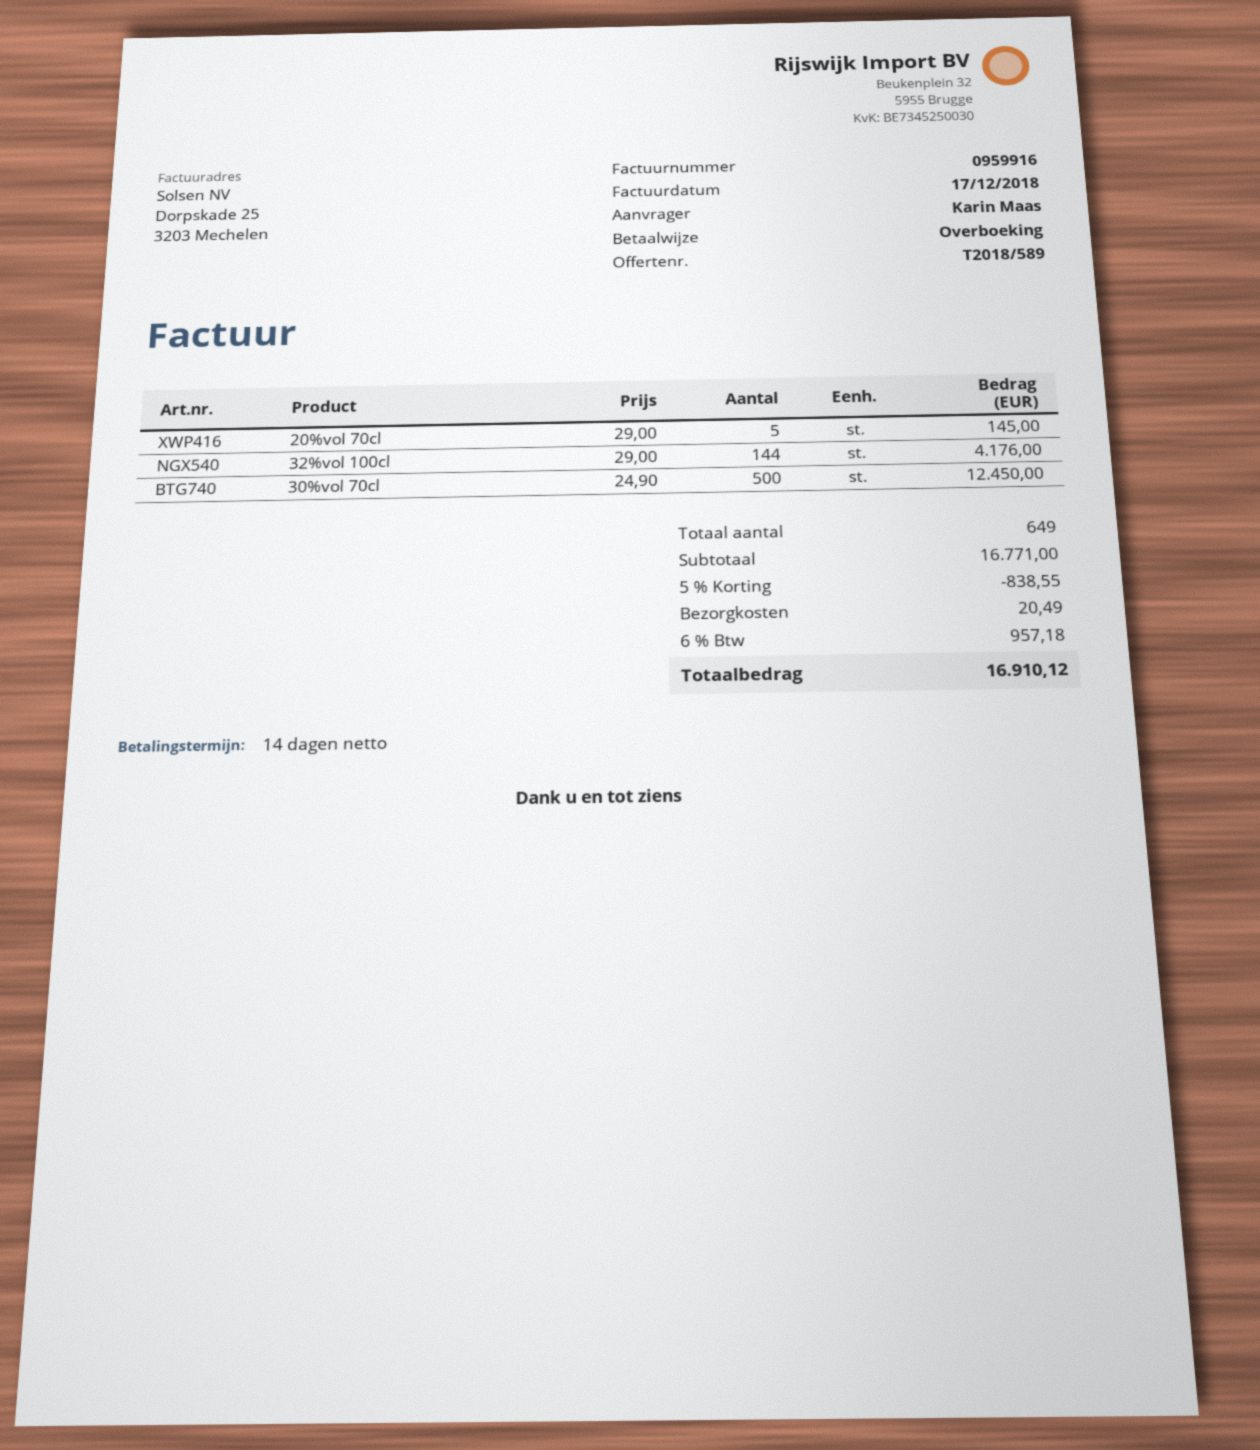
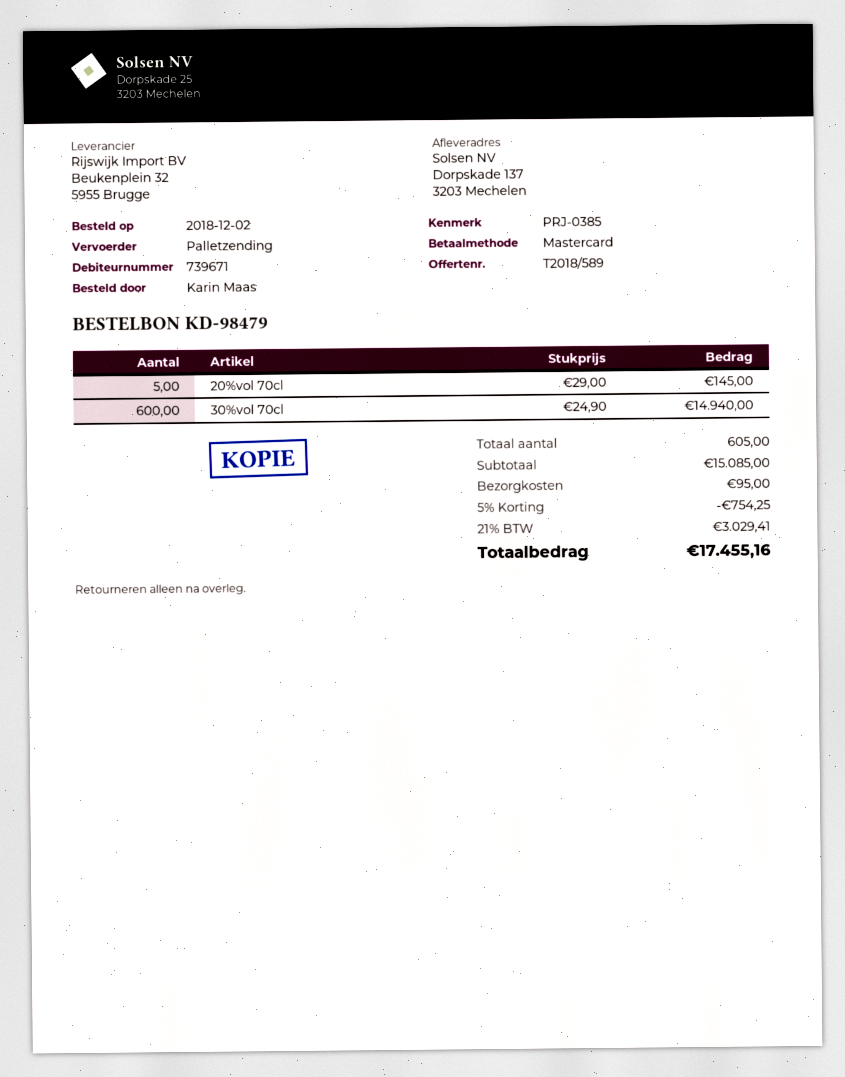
payment method: bank transfer -> Mastercard
32%vol 100cl: 144 x 29.00 = 4176.00 -> none
30%vol 70cl: 500 x 24.90 = 12450.00 -> 600 x 24.90 = 14940.00
total quantity: 649 -> 605
subtotal: 16771.00 -> 15085.00
discount: 5% = 838.55 -> 5% = 754.25
shipping: 20.49 -> 95.00
tax: 6% = 957.18 -> 21% = 3029.41
total: 16910.12 -> 17455.16

